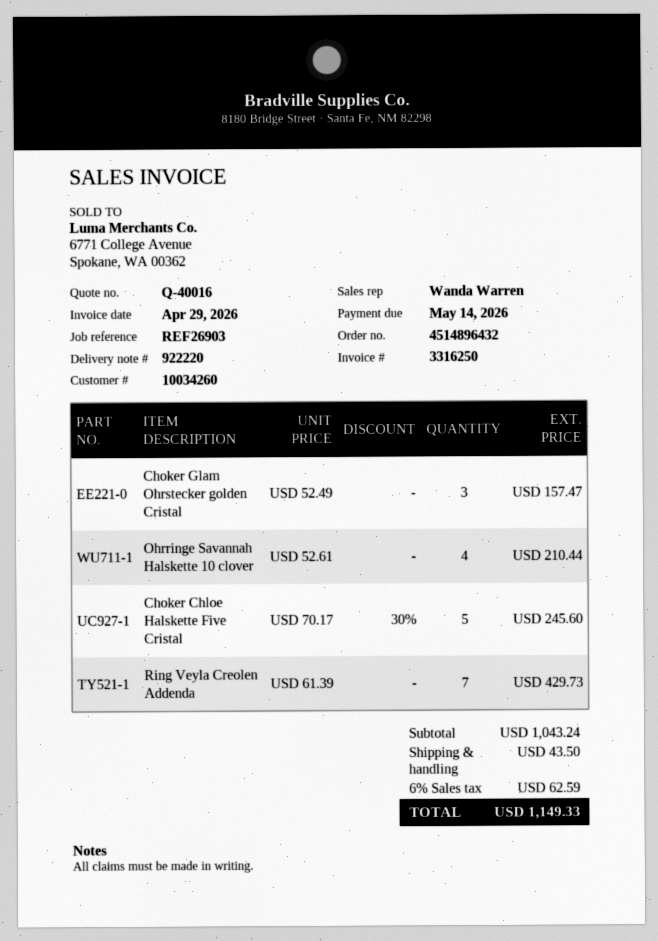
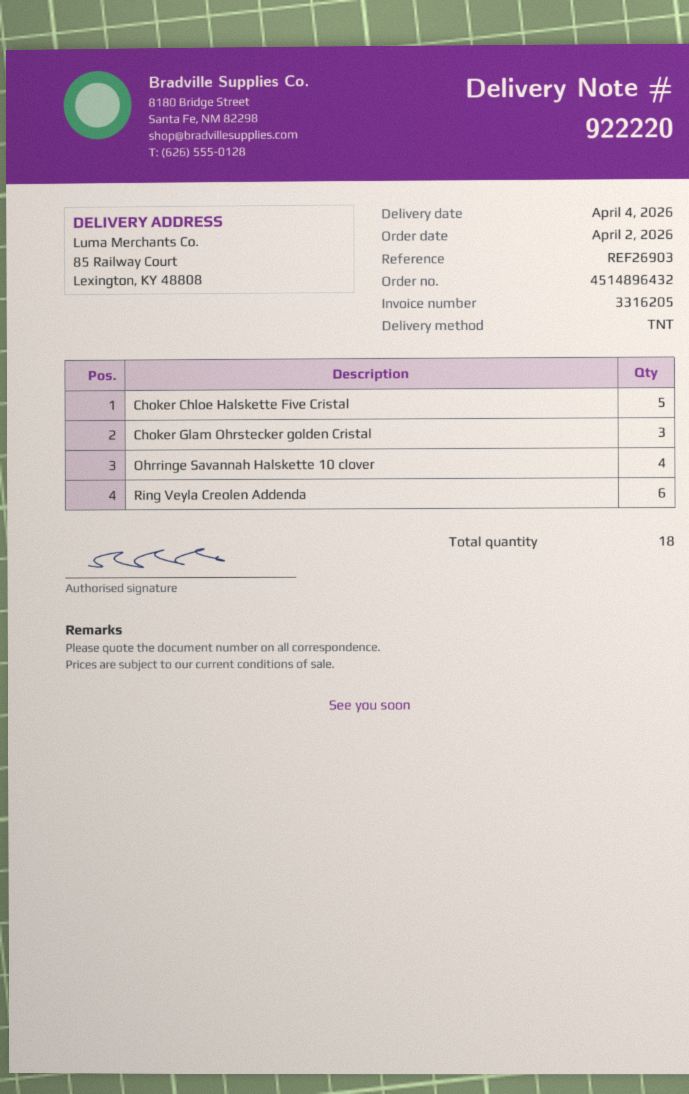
invoice number: 3316250 -> 3316205
Ring Veyla Creolen Addenda: 7 -> 6

